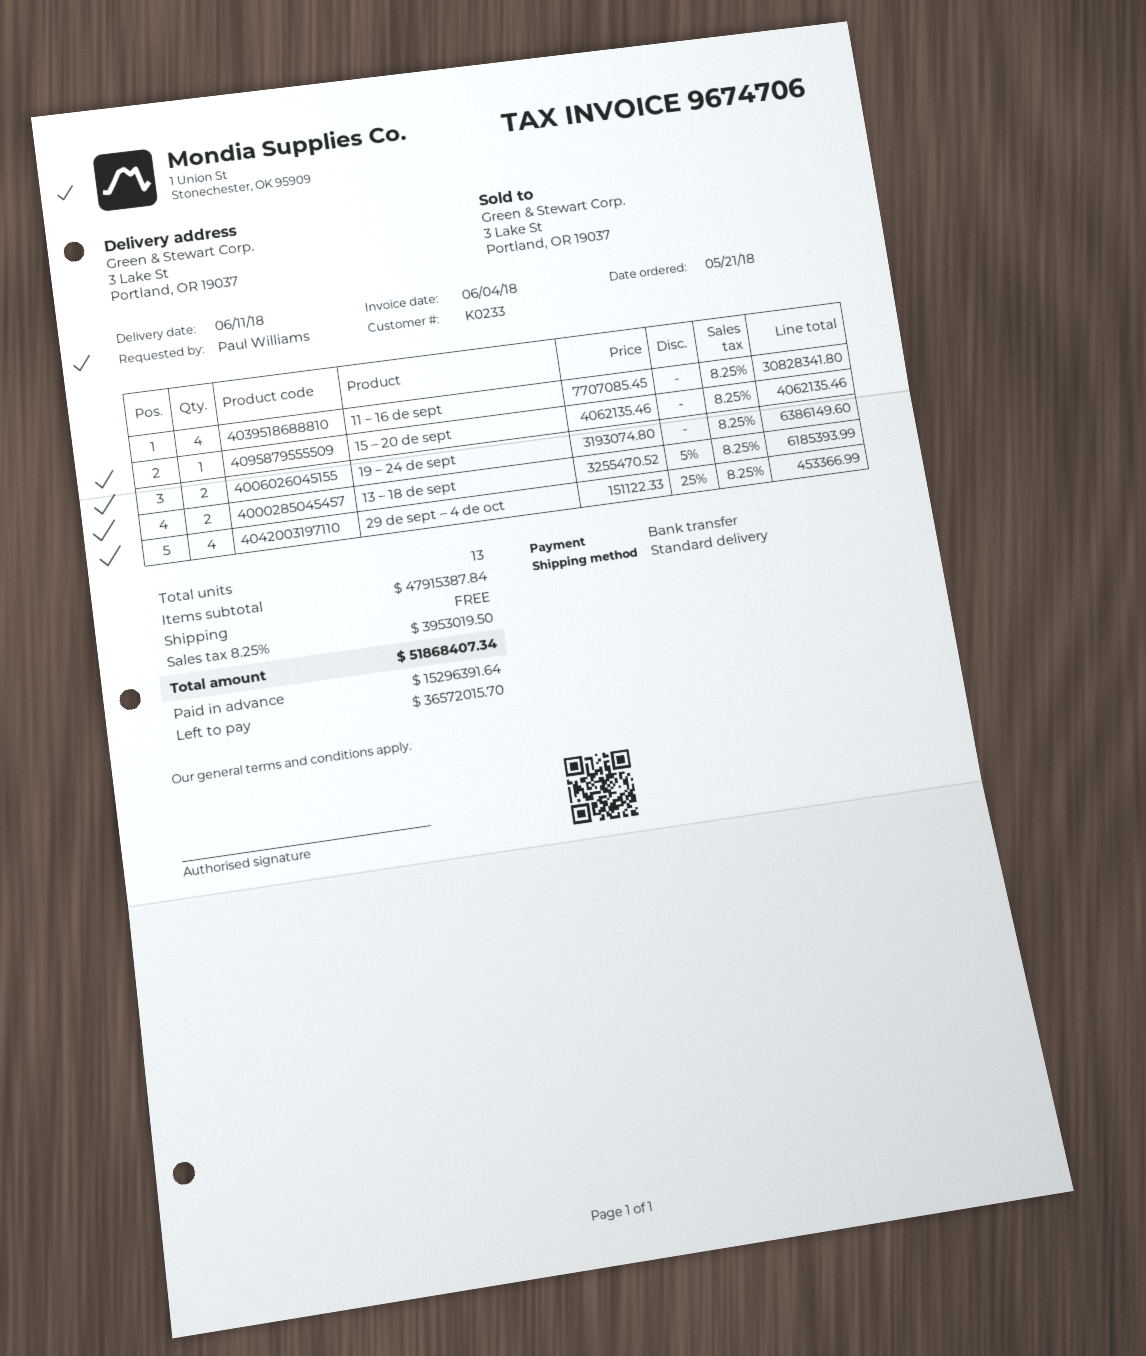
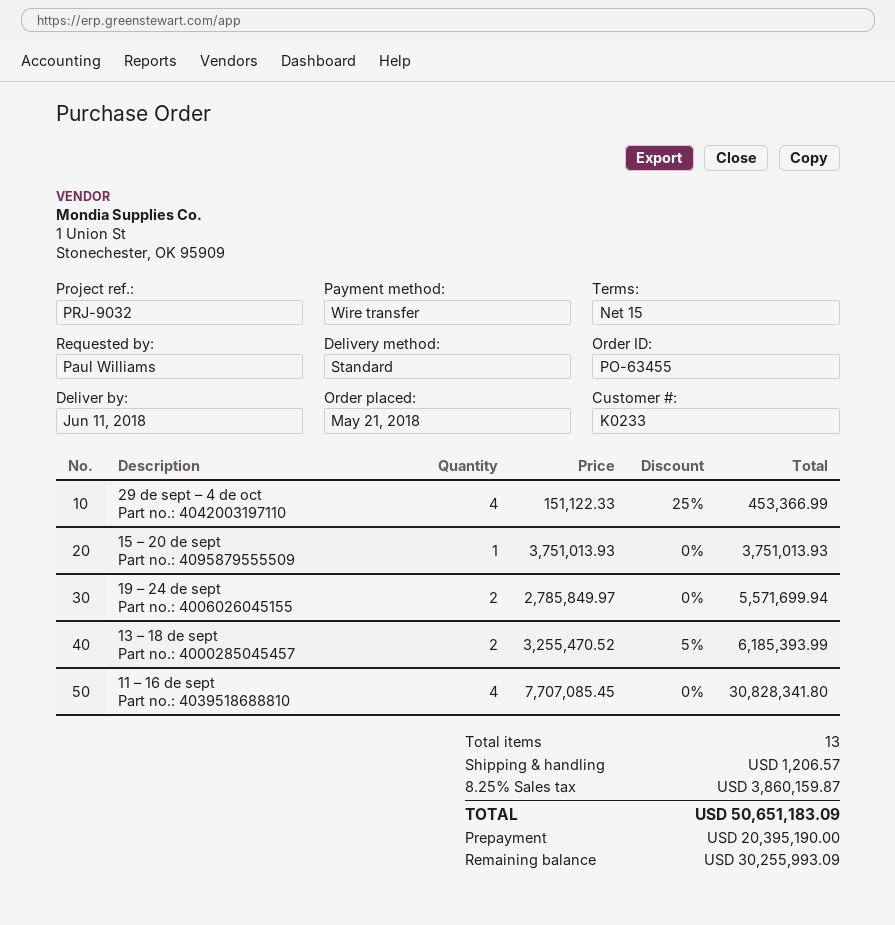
15 – 20 de sept: 1 x 4062135.46 = 4062135.46 -> 1 x 3751013.93 = 3751013.93
19 – 24 de sept: 2 x 3193074.80 = 6386149.60 -> 2 x 2785849.97 = 5571699.94
shipping: 0.00 -> 1206.57
tax: 8.25% = 3953019.50 -> 8.25% = 3860159.87
total: 51868407.34 -> 50651183.09
deposit: 15296391.64 -> 20395190.00
balance: 36572015.70 -> 30255993.09

